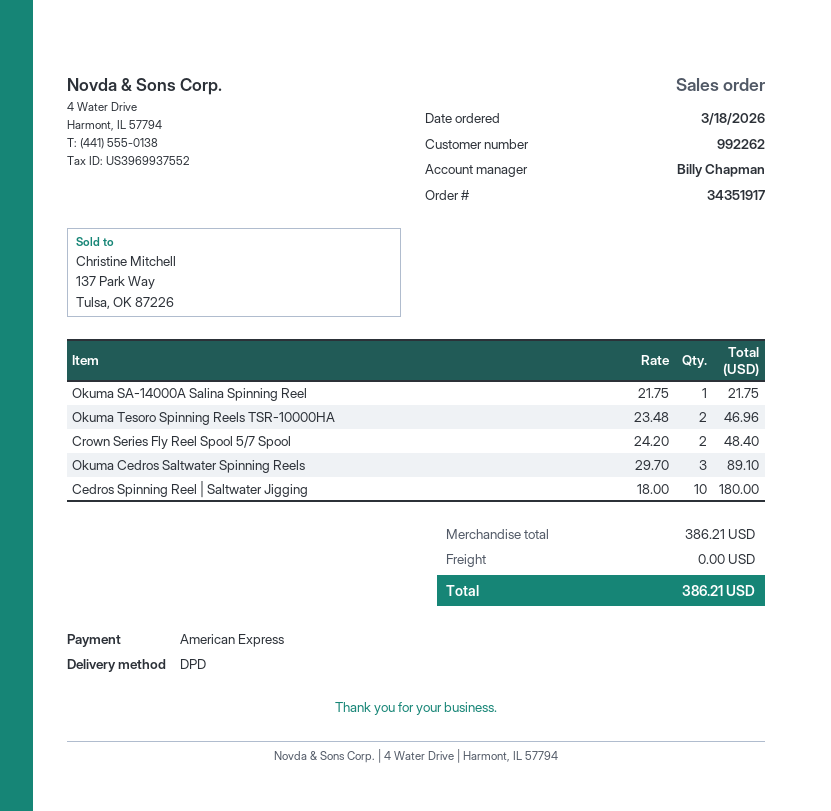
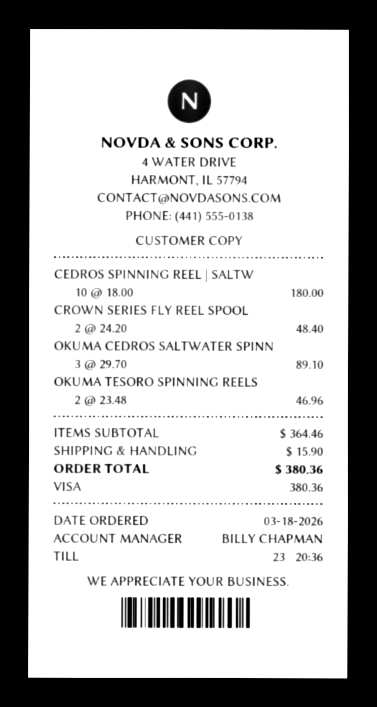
payment method: American Express -> Visa
Okuma SA-14000A Salina Spinning Reel: 1 x 21.75 = 21.75 -> none
subtotal: 386.21 -> 364.46
shipping: 0.00 -> 15.90
total: 386.21 -> 380.36

